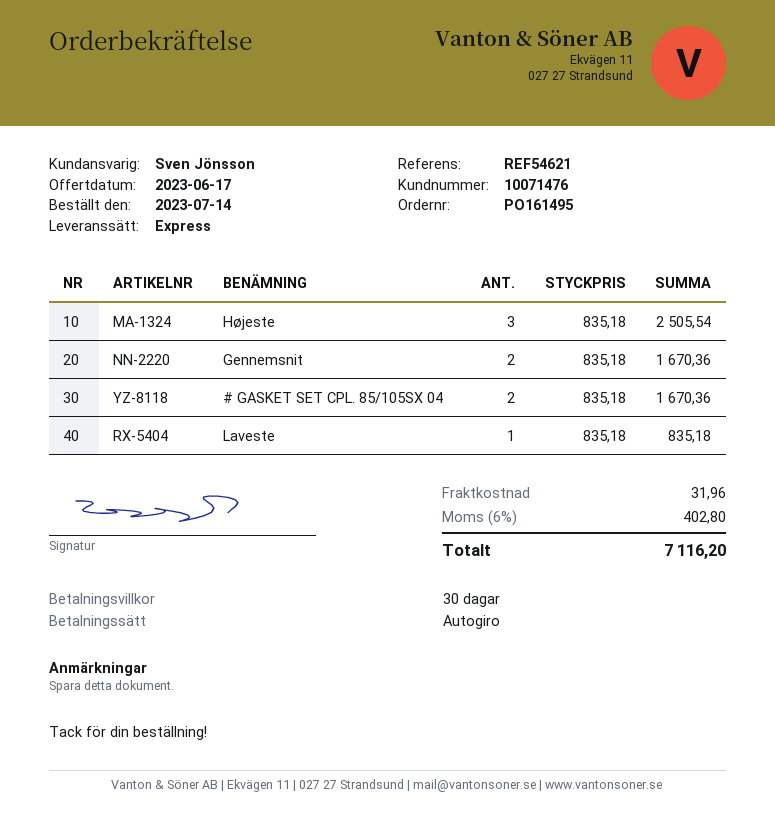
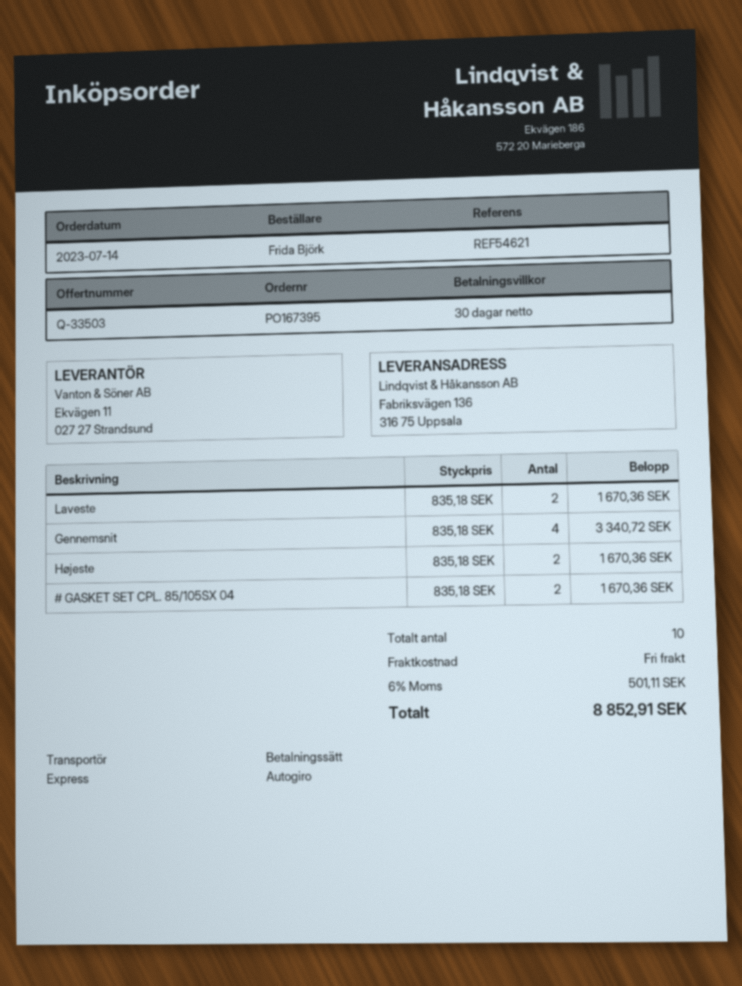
order number: PO161495 -> PO167395
Højeste: 3 x 835.18 = 2505.54 -> 2 x 835.18 = 1670.36
Gennemsnit: 2 x 835.18 = 1670.36 -> 4 x 835.18 = 3340.72
Laveste: 1 x 835.18 = 835.18 -> 2 x 835.18 = 1670.36
shipping: 31.96 -> 0.00
tax: 6% = 402.80 -> 6% = 501.11
total: 7116.20 -> 8852.91

